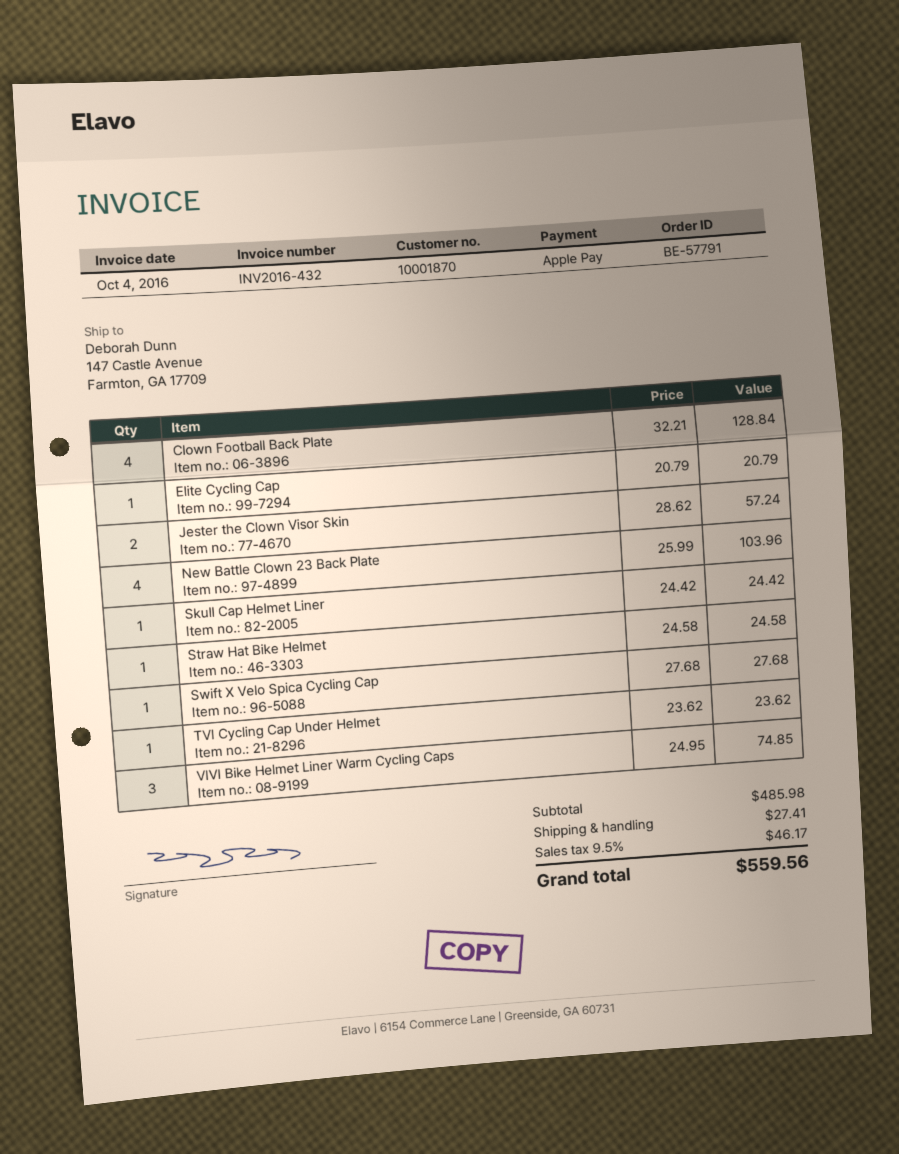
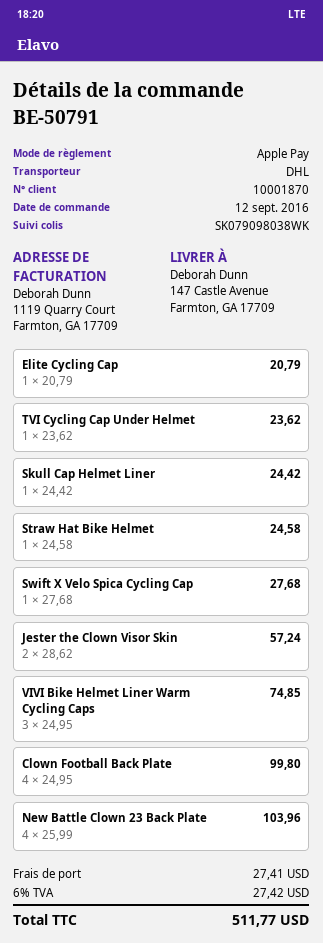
order number: BE-57791 -> BE-50791
Clown Football Back Plate: 4 x 32.21 = 128.84 -> 4 x 24.95 = 99.80
tax: 9.5% = 46.17 -> 6% = 27.42
total: 559.56 -> 511.77

